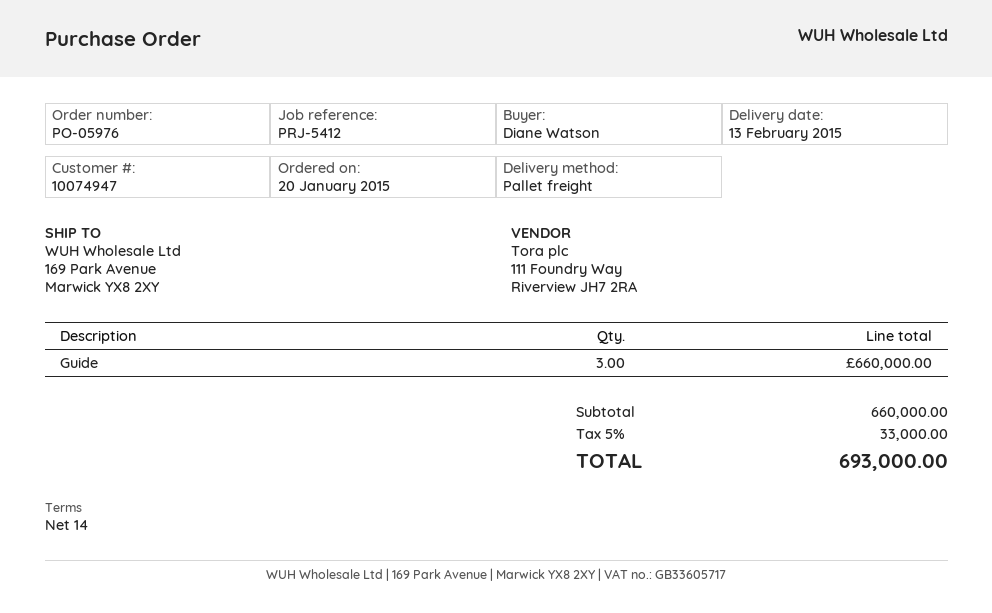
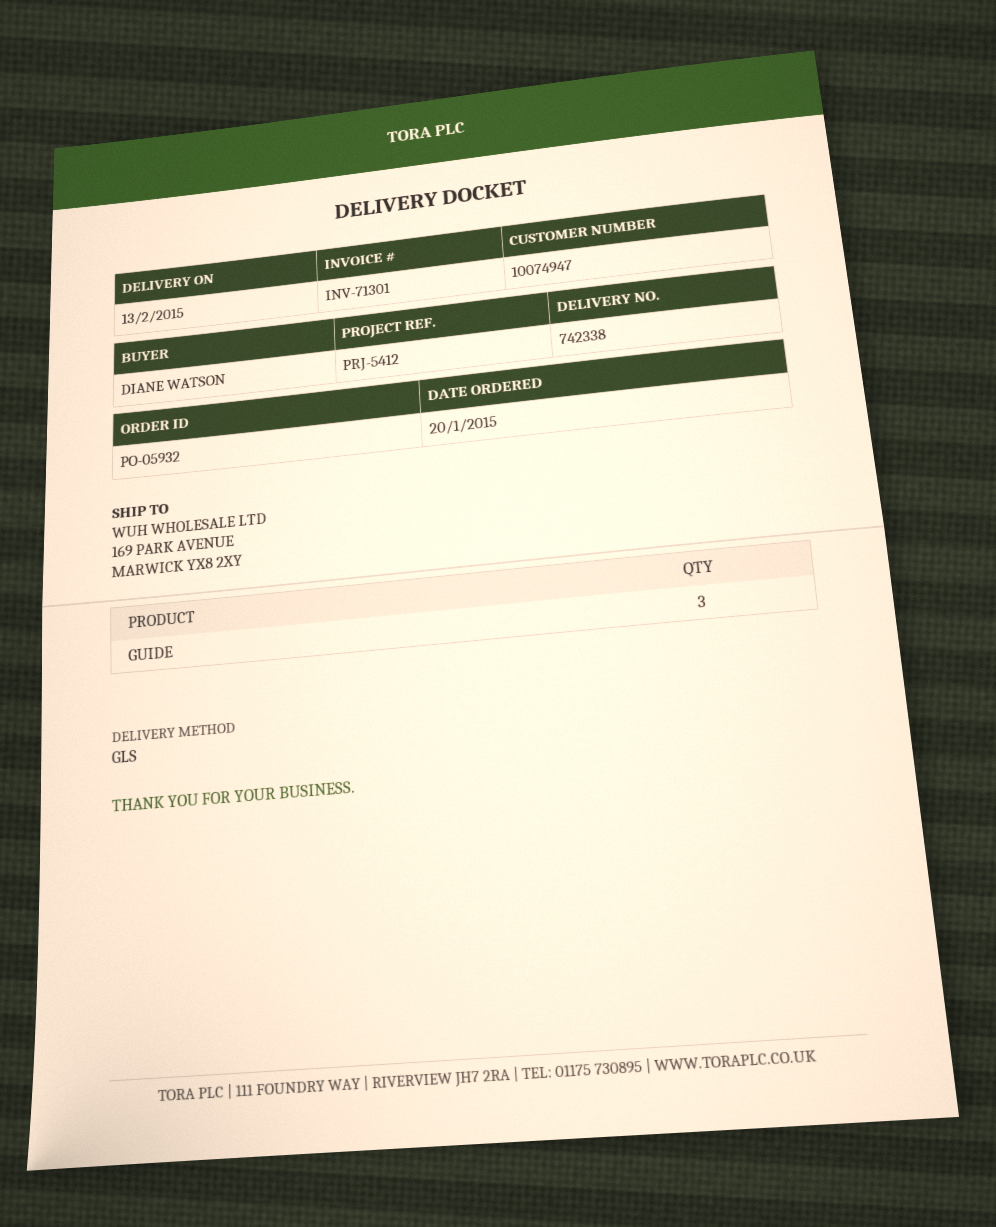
order number: PO-05976 -> PO-05932
shipping method: pallet freight -> GLS

